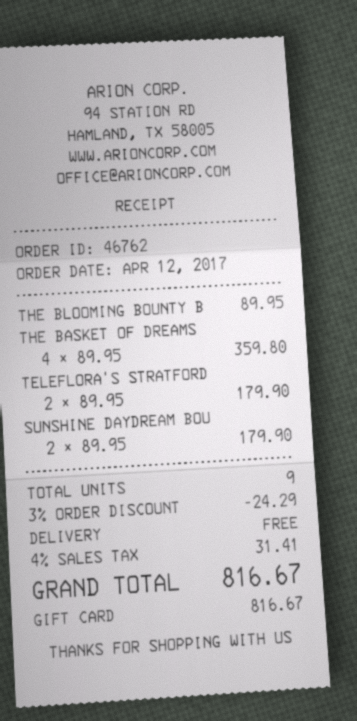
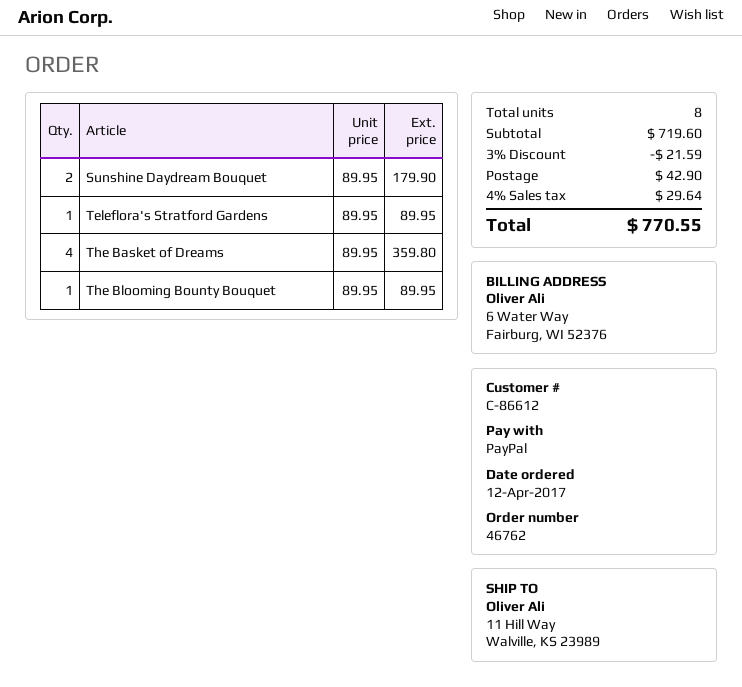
payment method: gift card -> PayPal
TELEFLORA'S STRATFORD: 2 x 89.95 = 179.90 -> 1 x 89.95 = 89.95
total quantity: 9 -> 8
discount: 3% = 24.29 -> 3% = 21.59
shipping: 0.00 -> 42.90
tax: 4% = 31.41 -> 4% = 29.64
total: 816.67 -> 770.55

